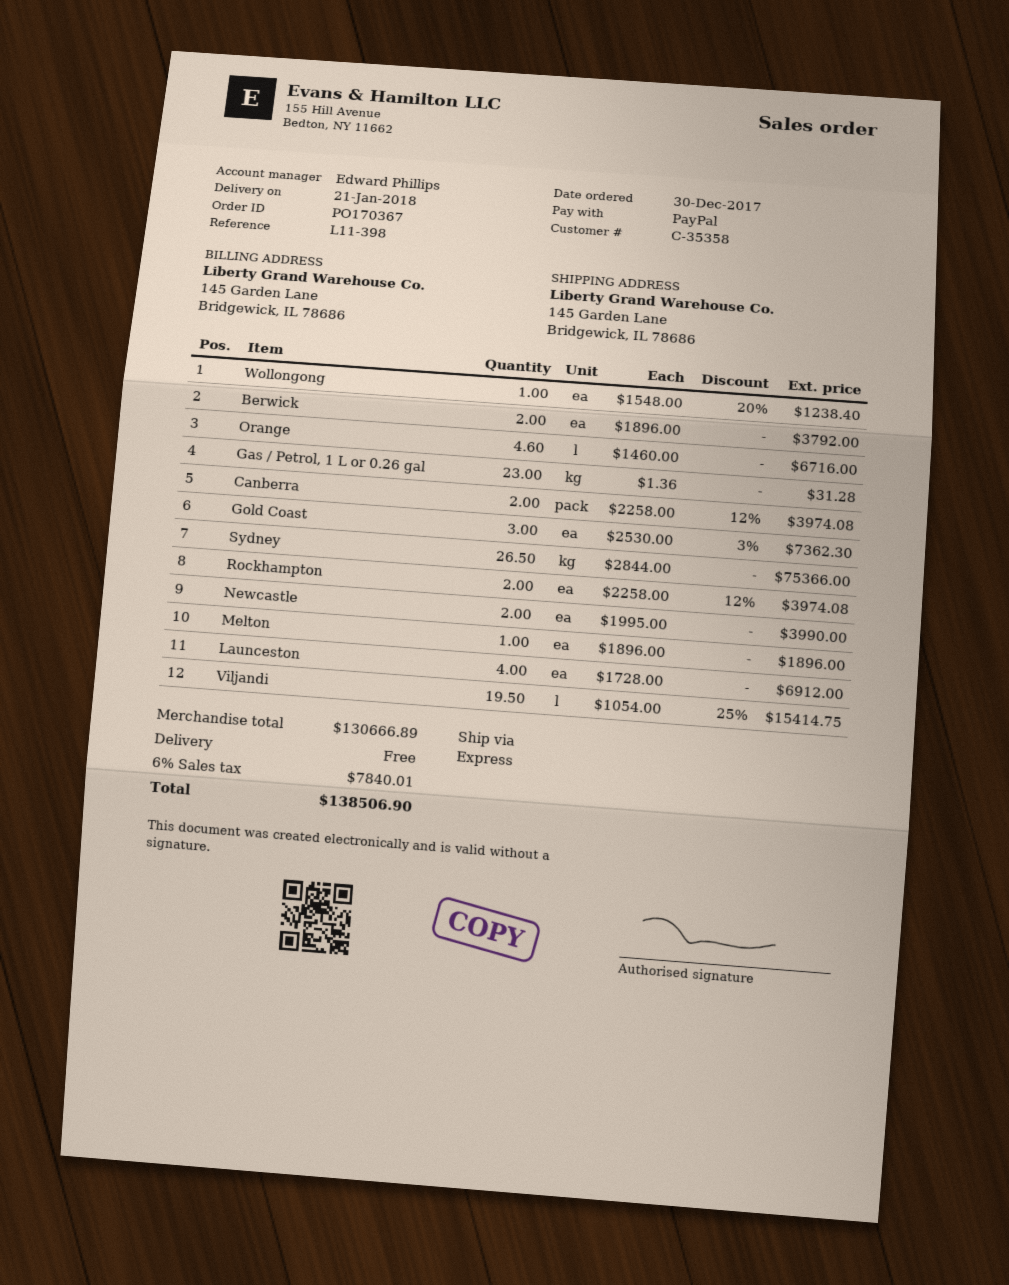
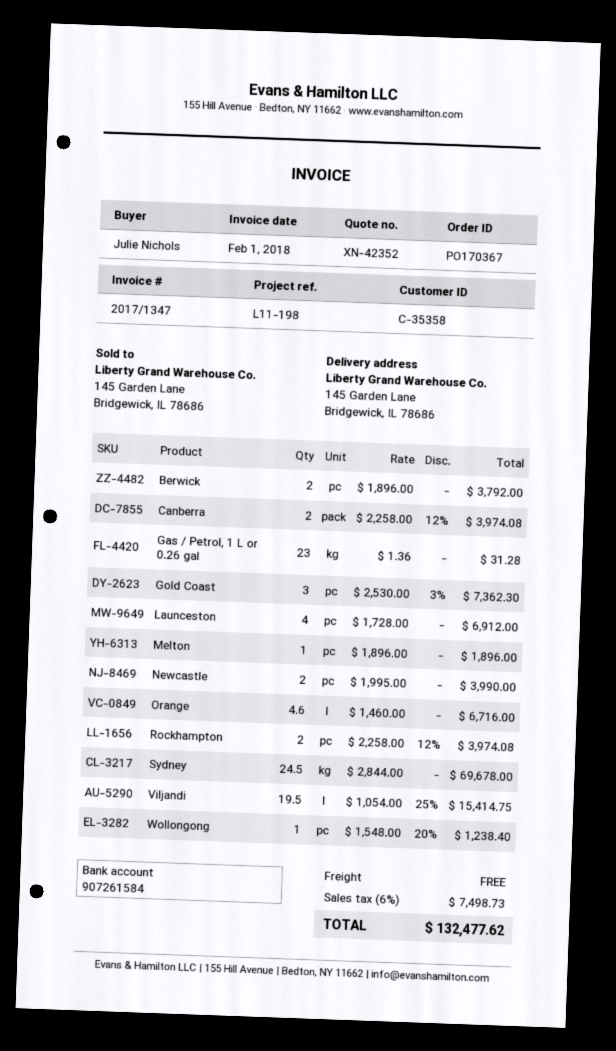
reference: L11-398 -> L11-198
Sydney: 26.5 x 2844.00 = 75366.00 -> 24.5 x 2844.00 = 69678.00
tax: 6% = 7840.01 -> 6% = 7498.73
total: 138506.90 -> 132477.62

